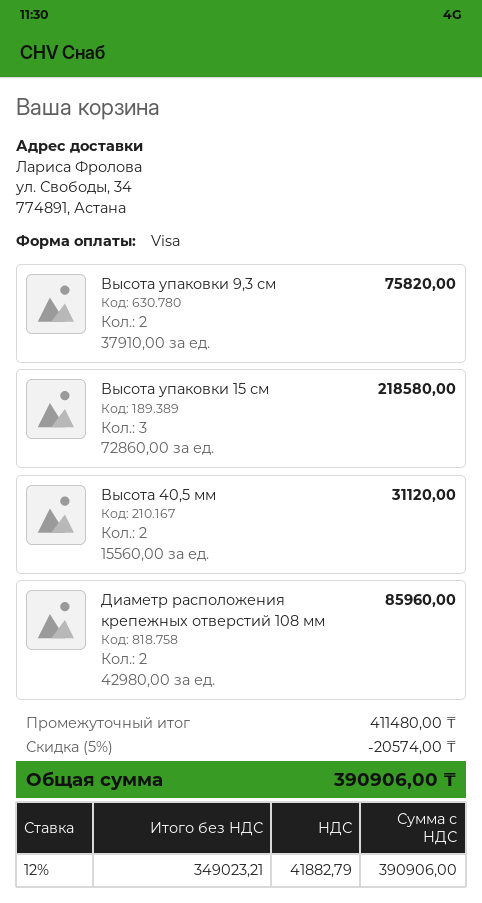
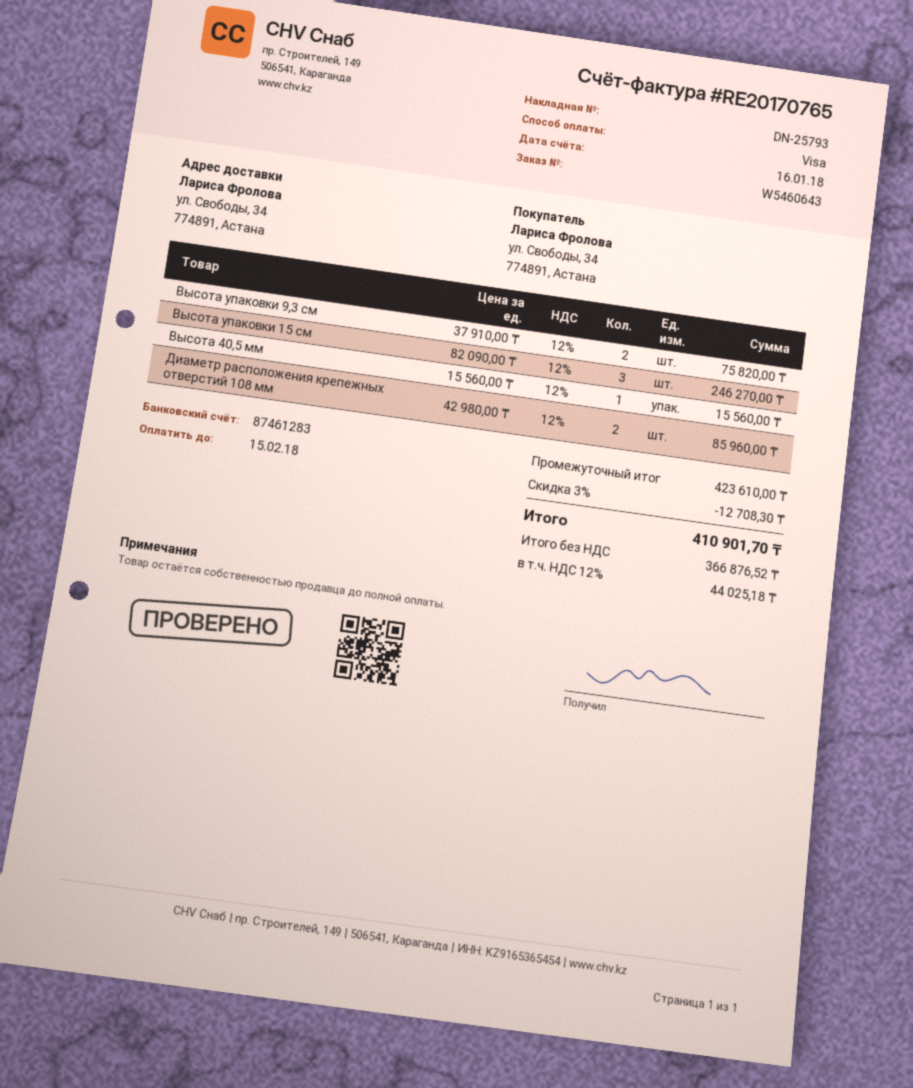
Высота упаковки 15 см: 3 x 72860.00 = 218580.00 -> 3 x 82090.00 = 246270.00
Высота 40,5 мм: 2 x 15560.00 = 31120.00 -> 1 x 15560.00 = 15560.00
subtotal: 411480.00 -> 423610.00
discount: 5% = 20574.00 -> 3% = 12708.30
net: 349023.21 -> 366876.52
tax: 12% = 41882.79 -> 12% = 44025.18
total: 390906.00 -> 410901.70

